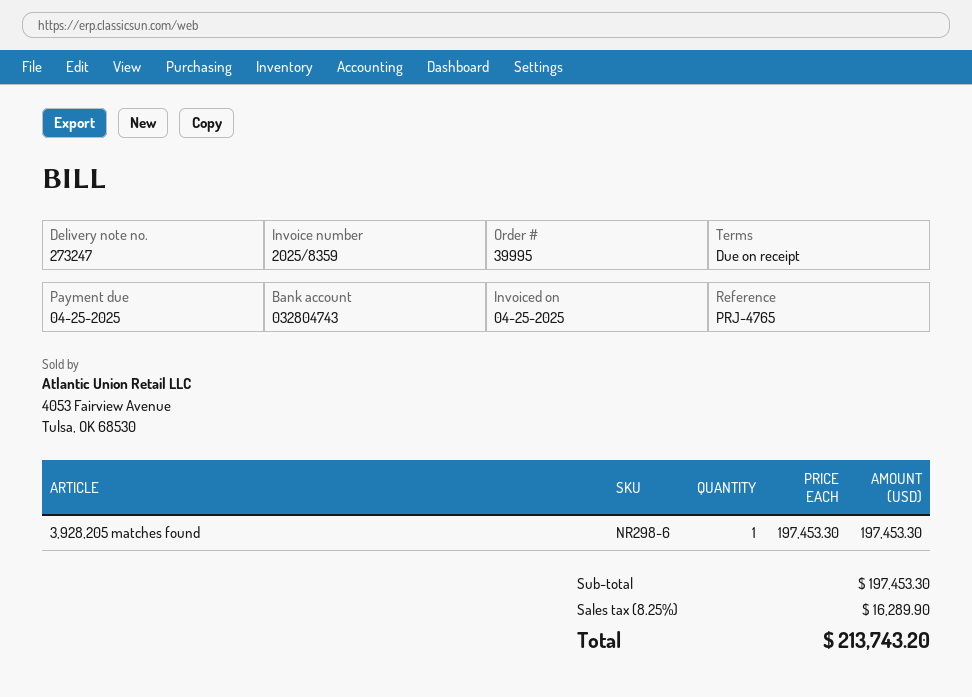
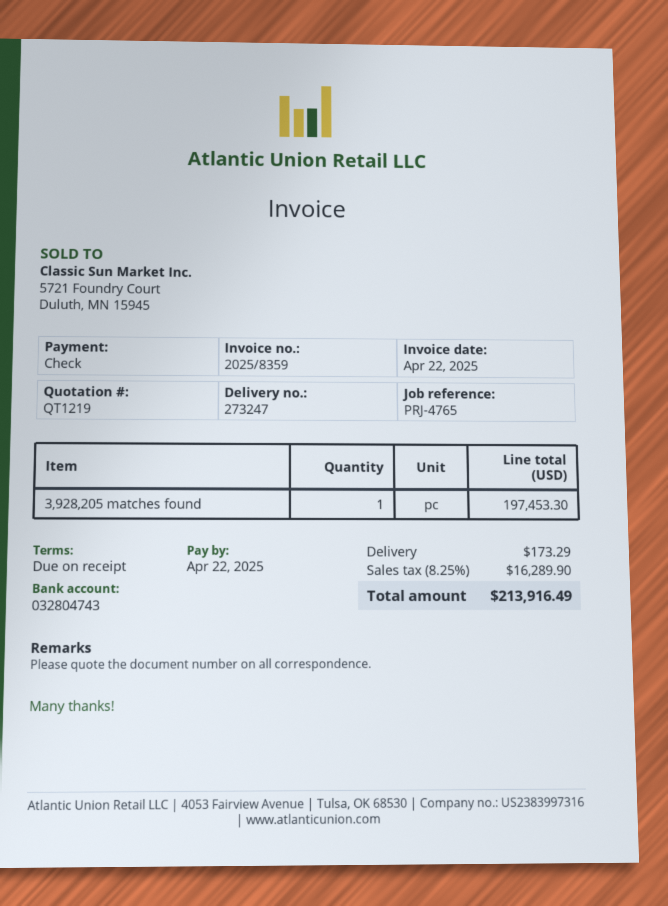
invoice date: 2025-04-25 -> 2025-04-22
due date: 2025-04-25 -> 2025-04-22
shipping: none -> 173.29
total: 213743.20 -> 213916.49

